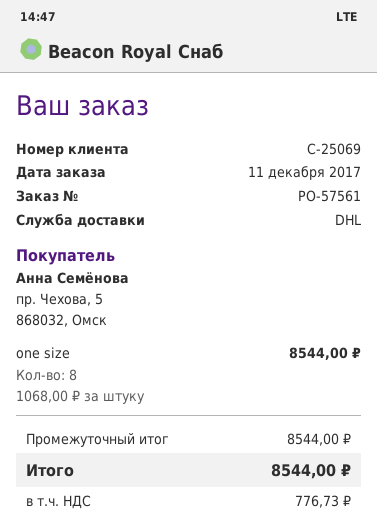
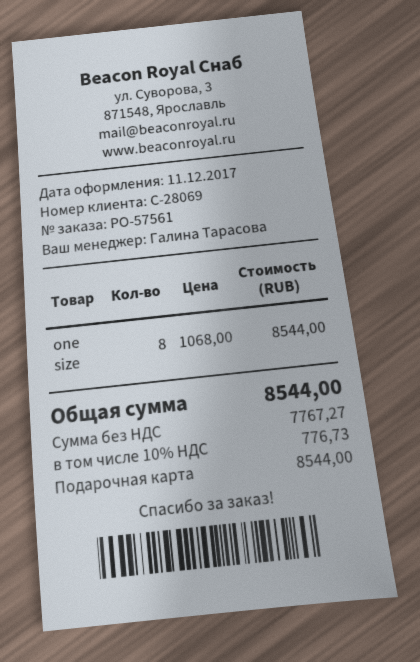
customer number: C-25069 -> C-28069

